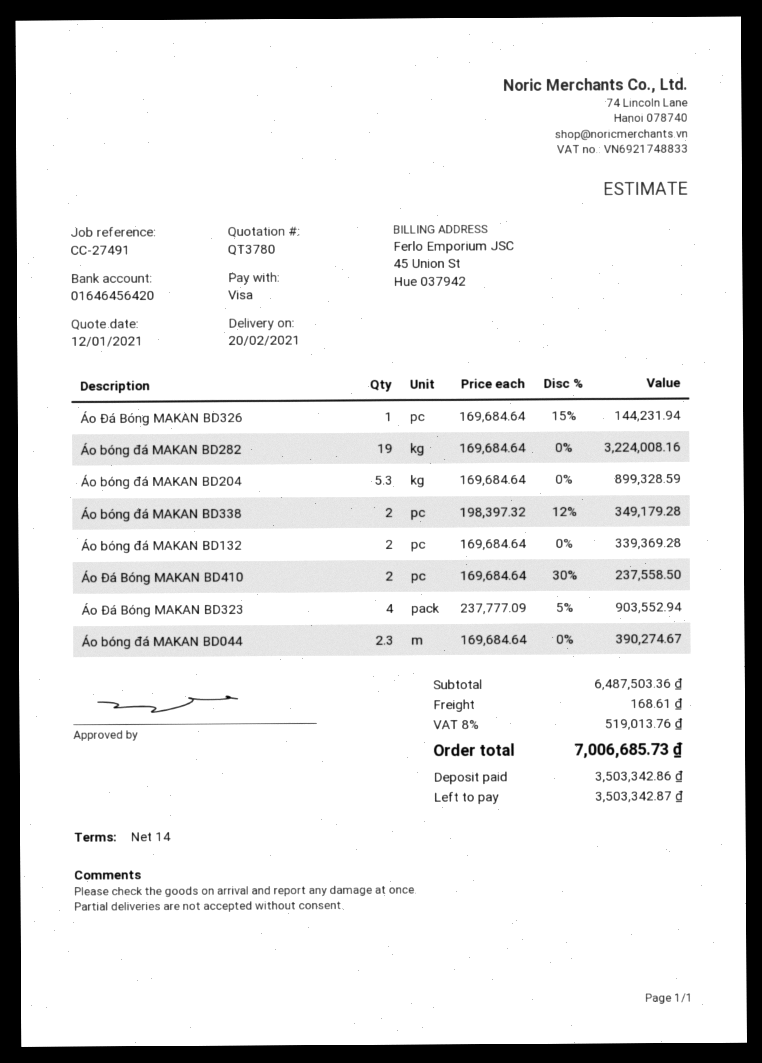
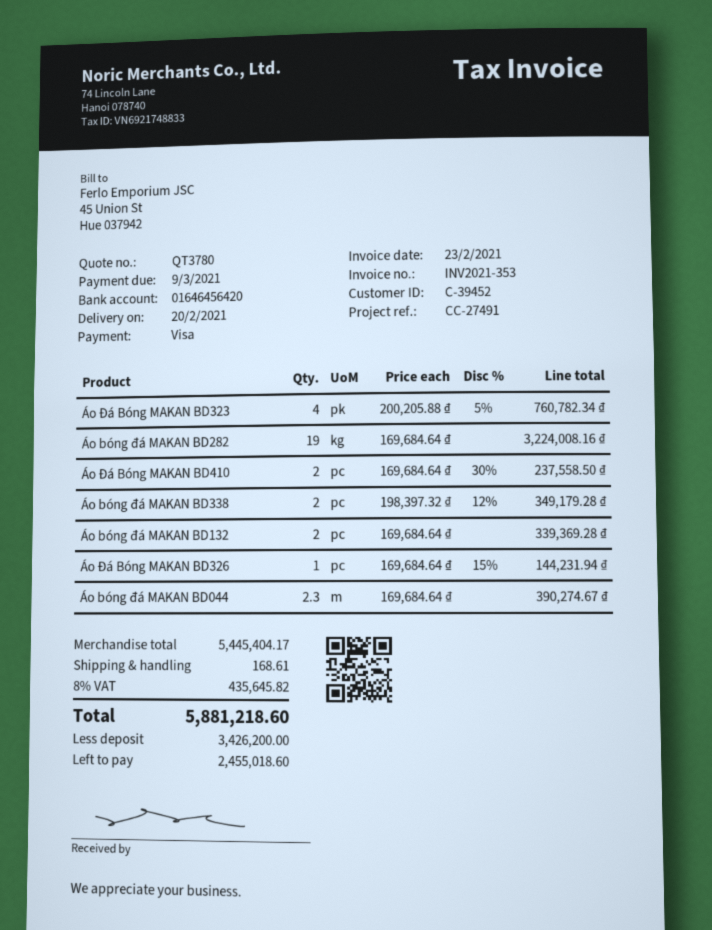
Áo bóng đá MAKAN BD204: 5.3 x 169684.64 = 899328.59 -> none
Áo Đá Bóng MAKAN BD323: 4 x 237777.09 - 5% = 903552.94 -> 4 x 200205.88 - 5% = 760782.34
subtotal: 6487503.36 -> 5445404.17
tax: 8% = 519013.76 -> 8% = 435645.82
total: 7006685.73 -> 5881218.60
deposit: 3503342.86 -> 3426200.00
balance: 3503342.87 -> 2455018.60

